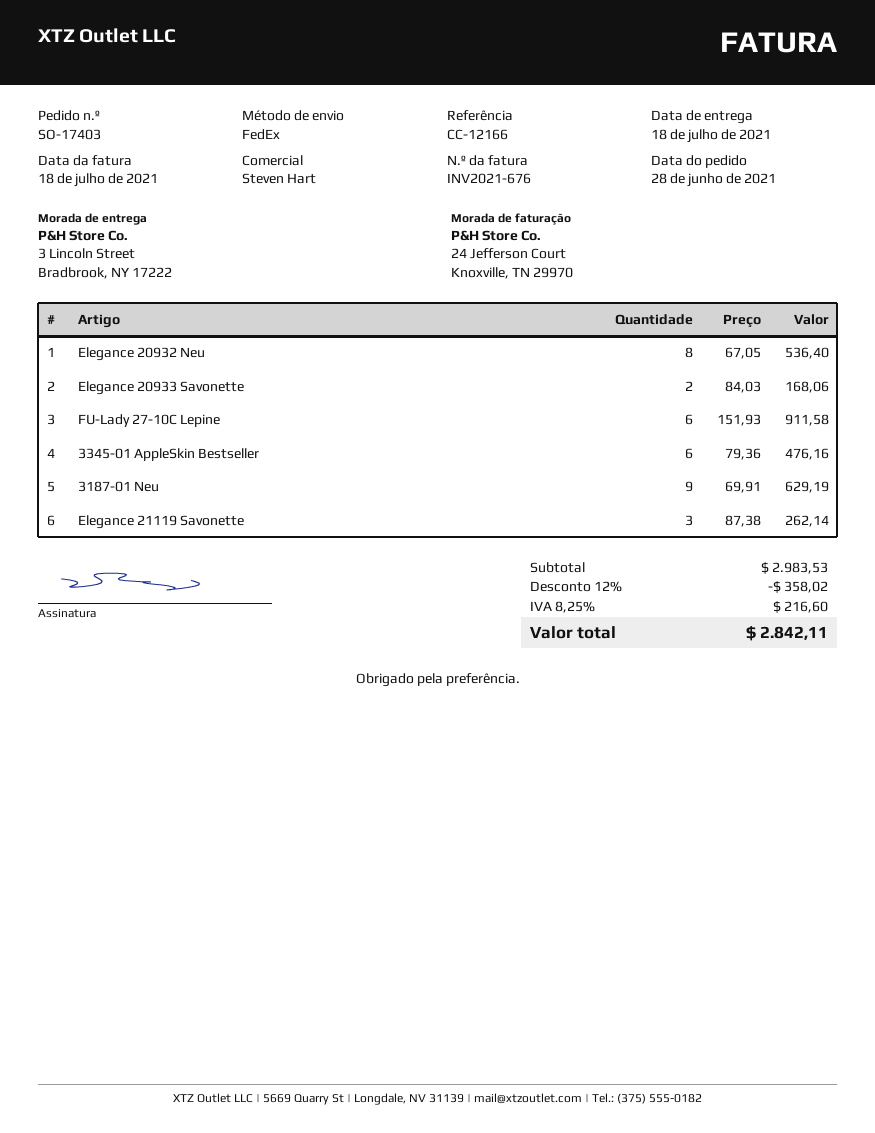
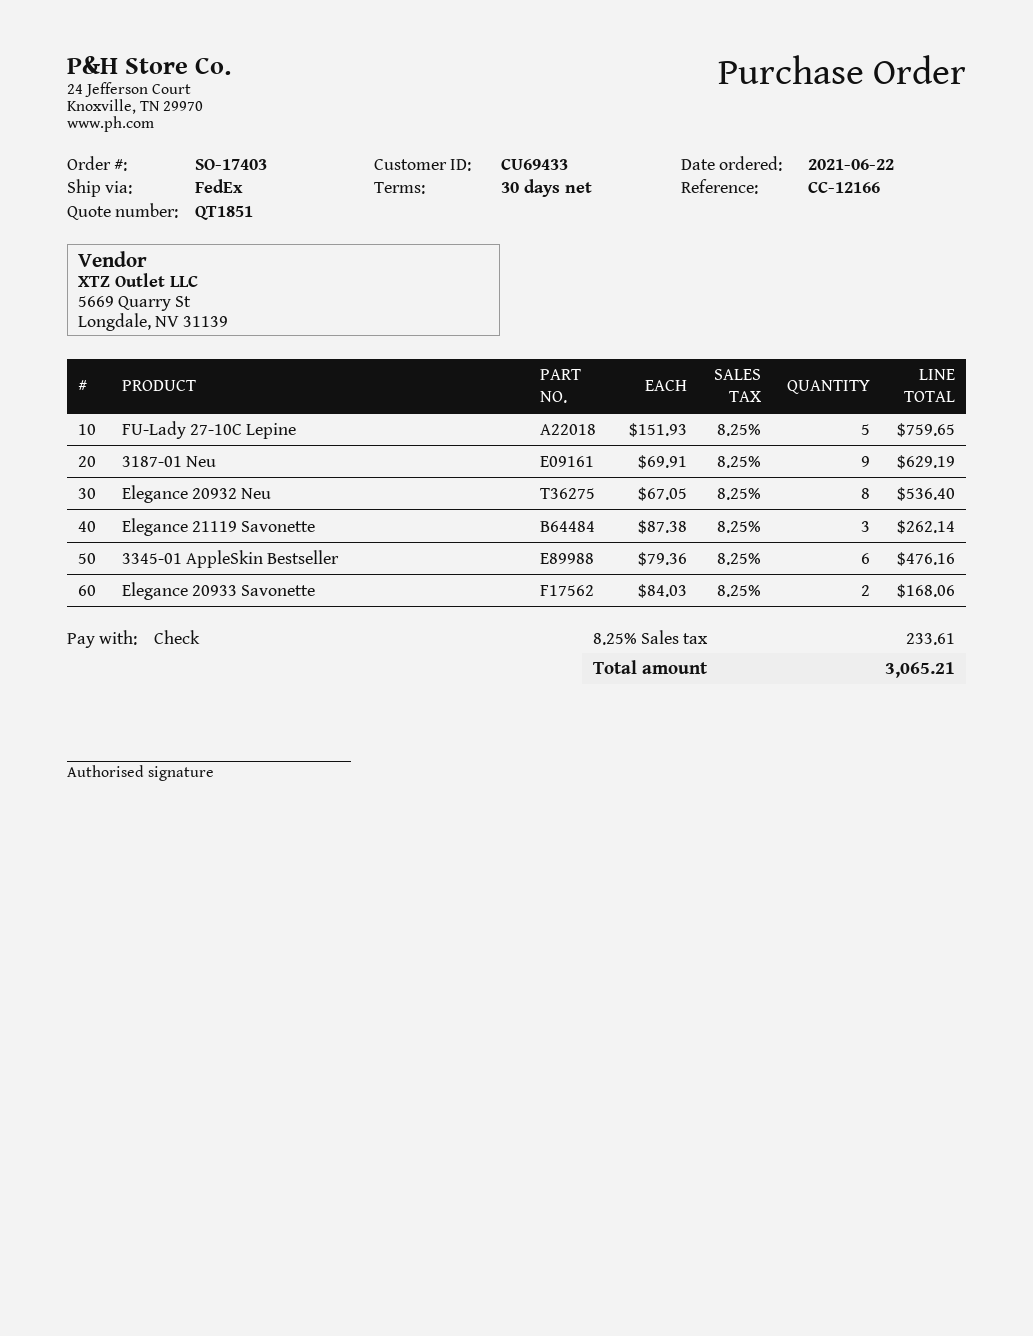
order date: 2021-06-28 -> 2021-06-22
FU-Lady 27-10C Lepine: 6 x 151.93 = 911.58 -> 5 x 151.93 = 759.65
discount: 12% = 358.02 -> none
tax: 8.25% = 216.60 -> 8.25% = 233.61
total: 2842.11 -> 3065.21

